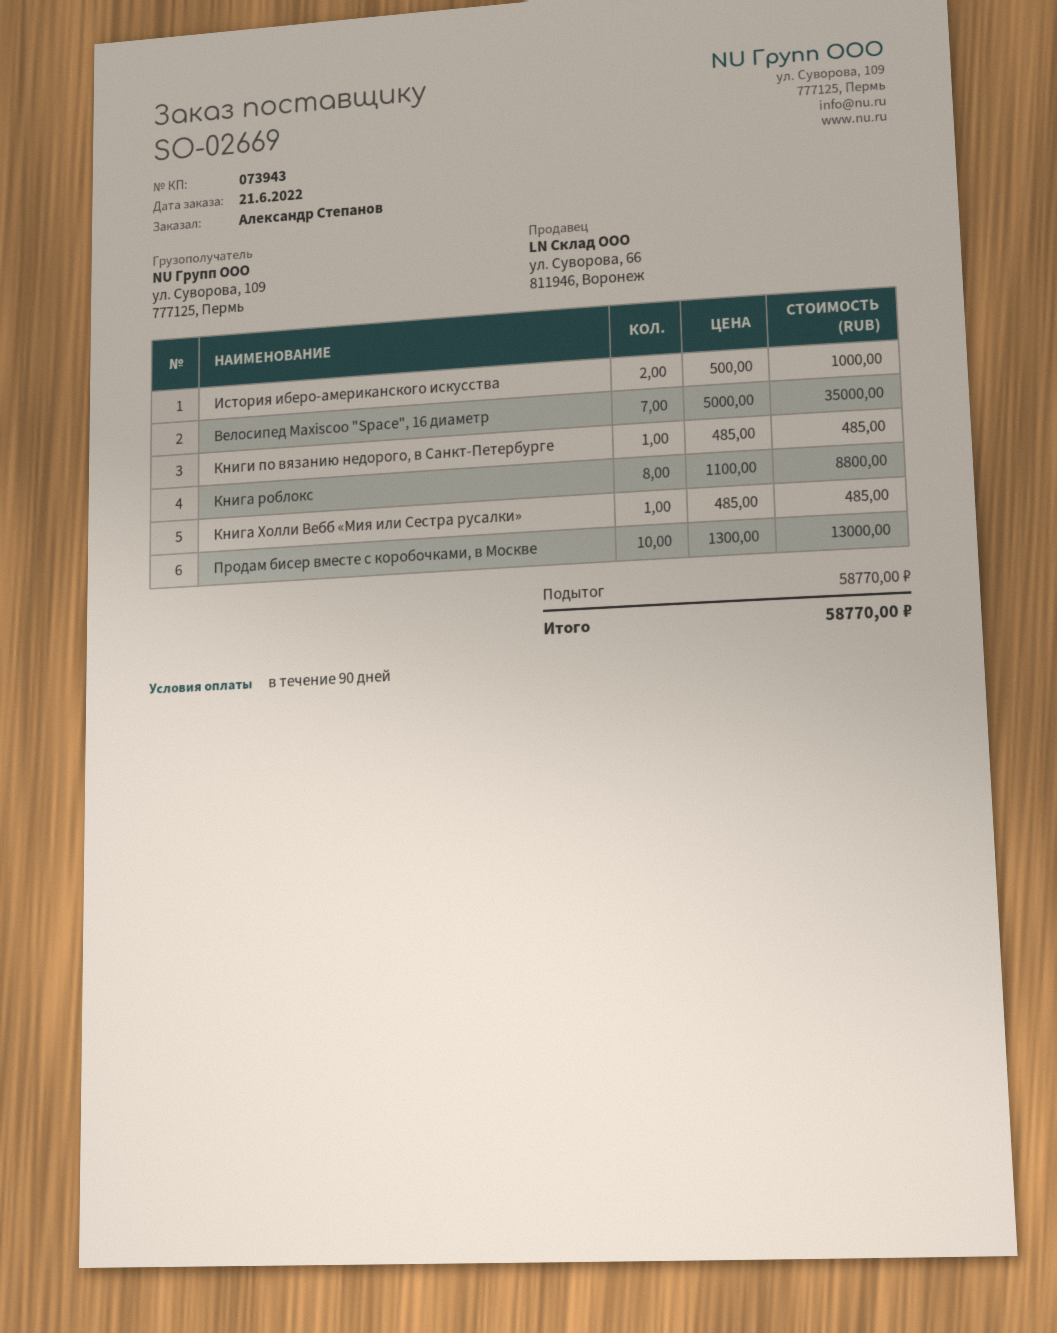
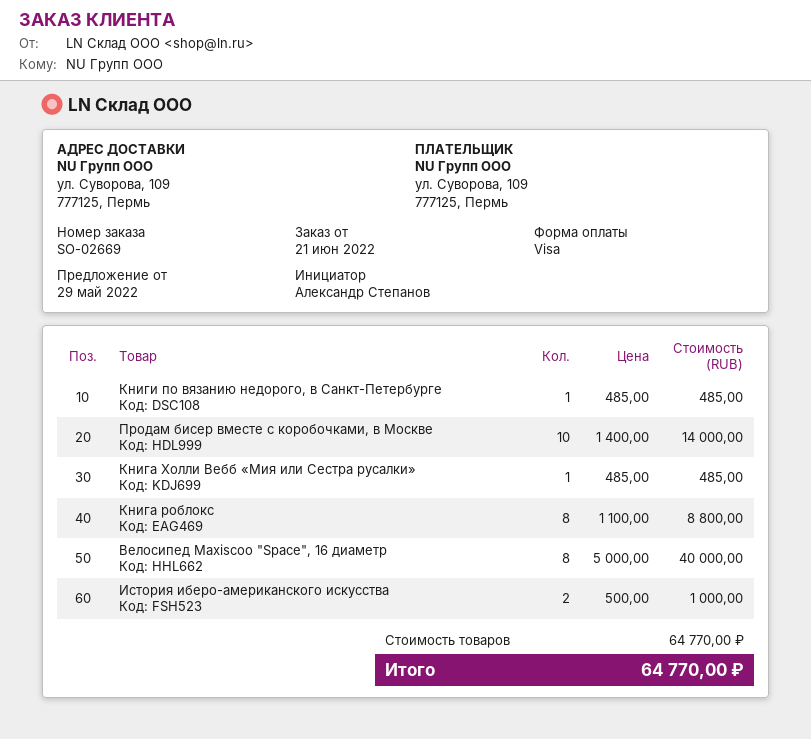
Bелосипед Maхisсоо "Sрaсe", 16 диaмeтp: 7 x 5000.00 = 35000.00 -> 8 x 5000.00 = 40000.00
Продам бисер вместе с коробочками, в Москве: 10 x 1300.00 = 13000.00 -> 10 x 1400.00 = 14000.00
subtotal: 58770.00 -> 64770.00
total: 58770.00 -> 64770.00

